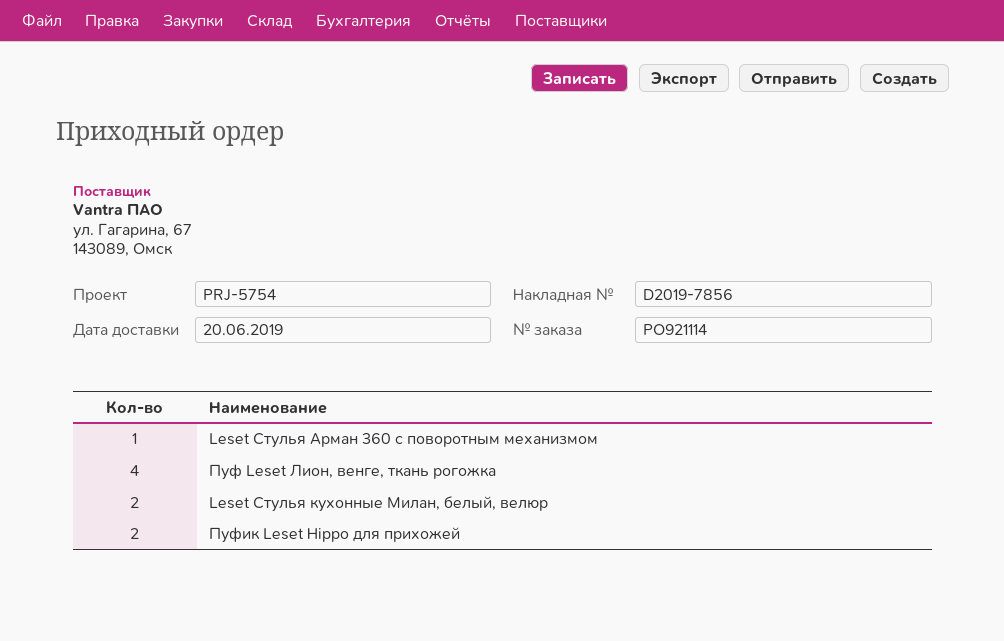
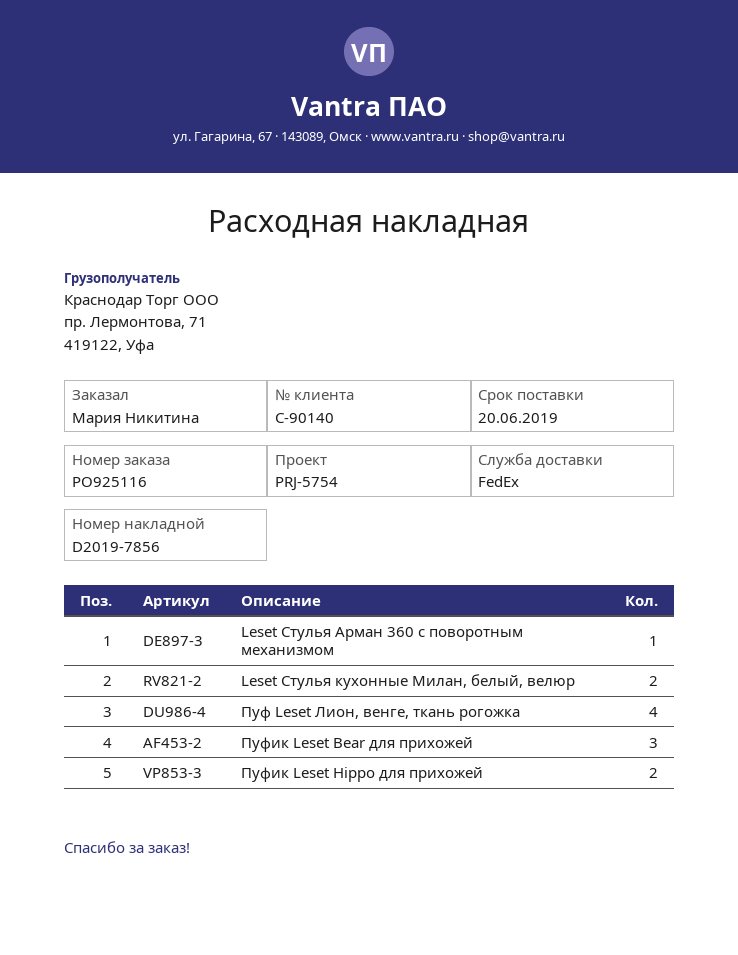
order number: PO921114 -> PO925116
Пуфик Leset Bear для прихожей: none -> 3

